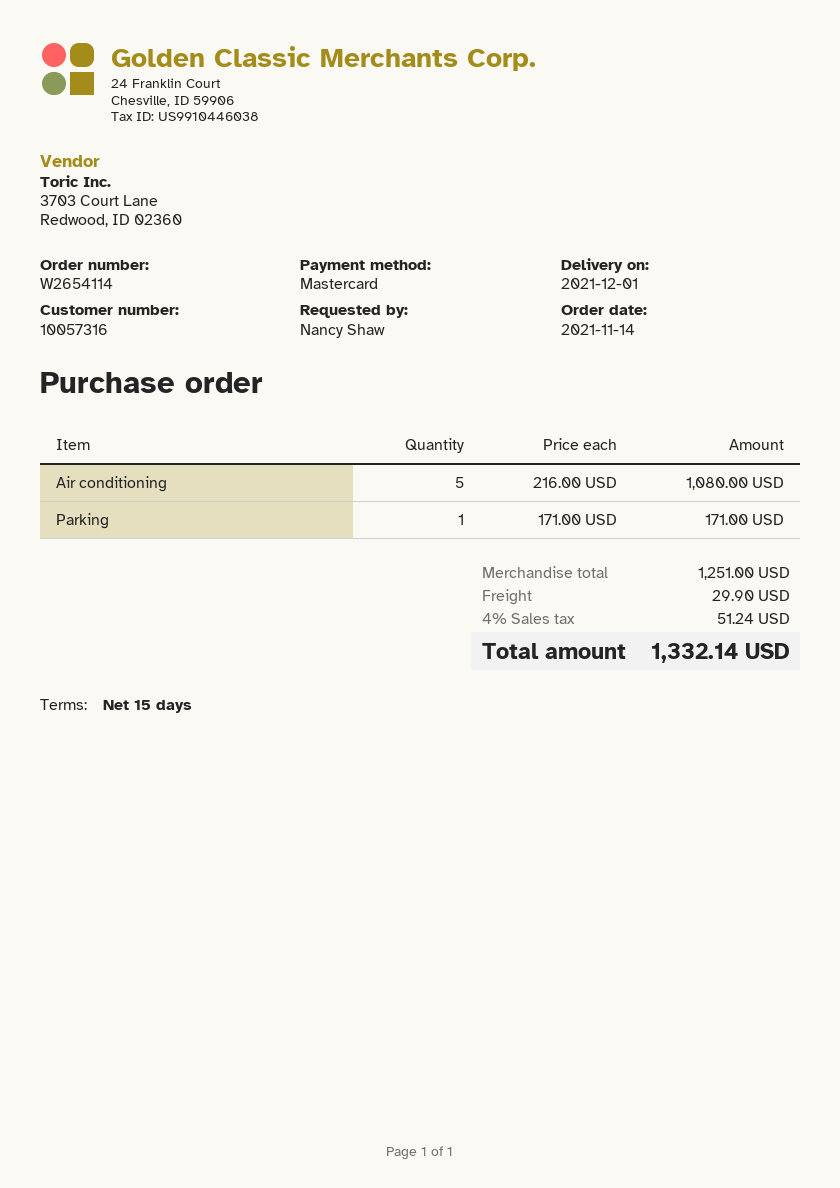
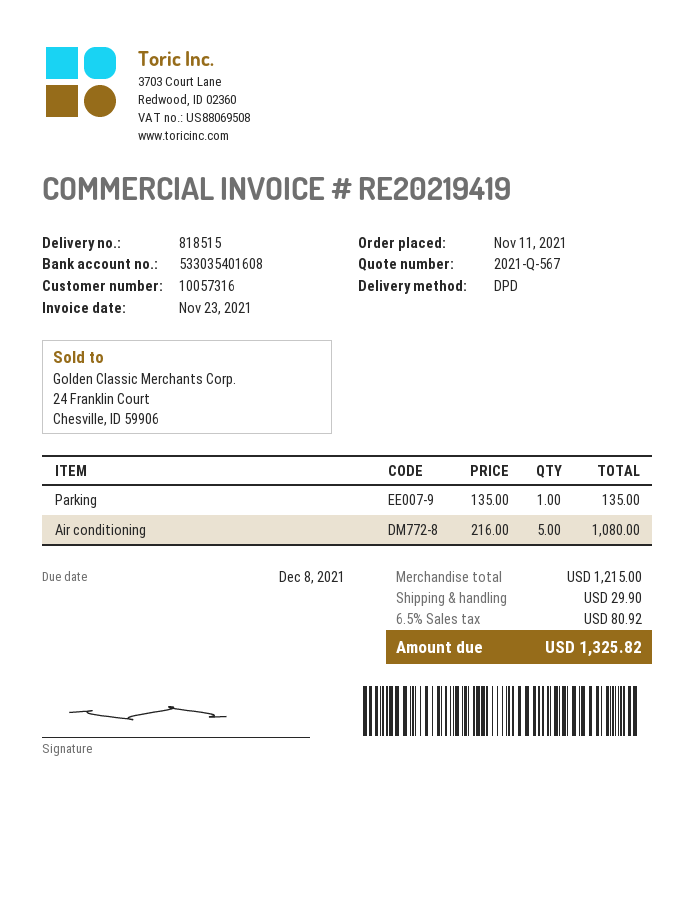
order date: 2021-11-14 -> 2021-11-11
Parking: 1 x 171.00 = 171.00 -> 1 x 135.00 = 135.00
subtotal: 1251.00 -> 1215.00
tax: 4% = 51.24 -> 6.5% = 80.92
total: 1332.14 -> 1325.82

